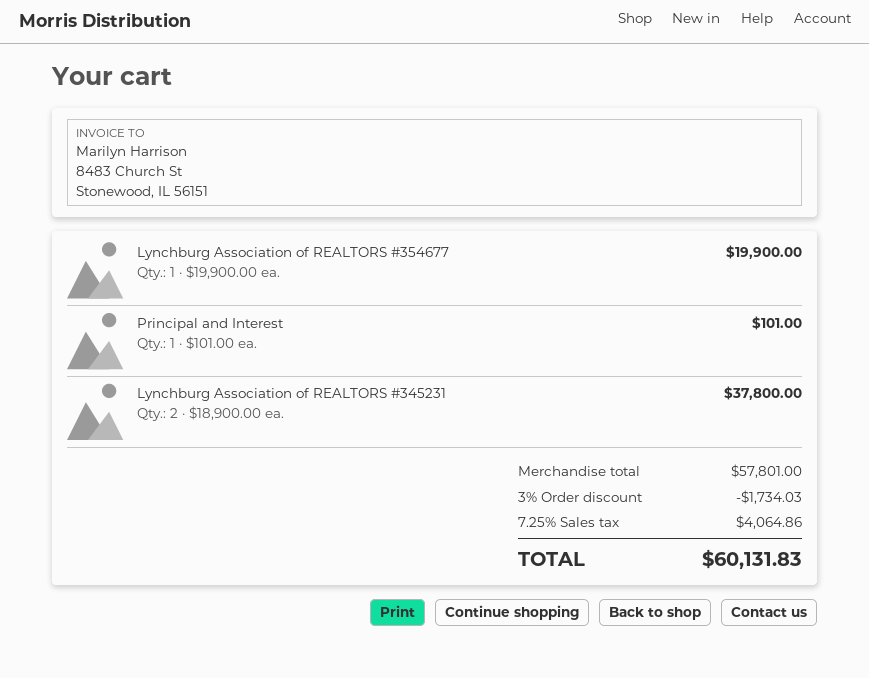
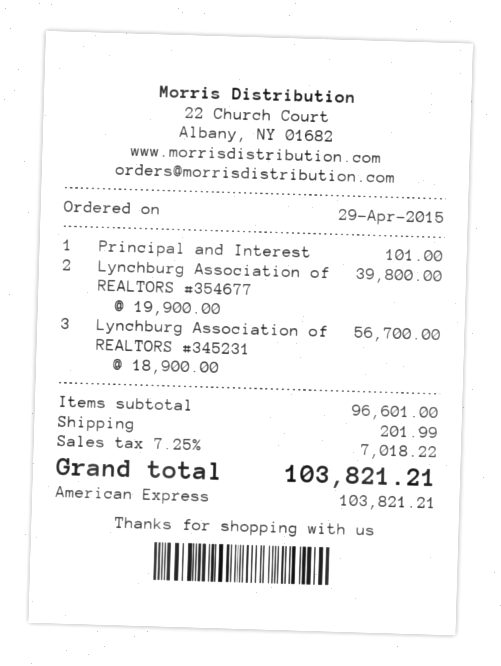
Lynchburg Association of REALTORS #354677: 1 x 19900.00 = 19900.00 -> 2 x 19900.00 = 39800.00
Lynchburg Association of REALTORS #345231: 2 x 18900.00 = 37800.00 -> 3 x 18900.00 = 56700.00
subtotal: 57801.00 -> 96601.00
discount: 3% = 1734.03 -> none
shipping: none -> 201.99
tax: 7.25% = 4064.86 -> 7.25% = 7018.22
total: 60131.83 -> 103821.21

